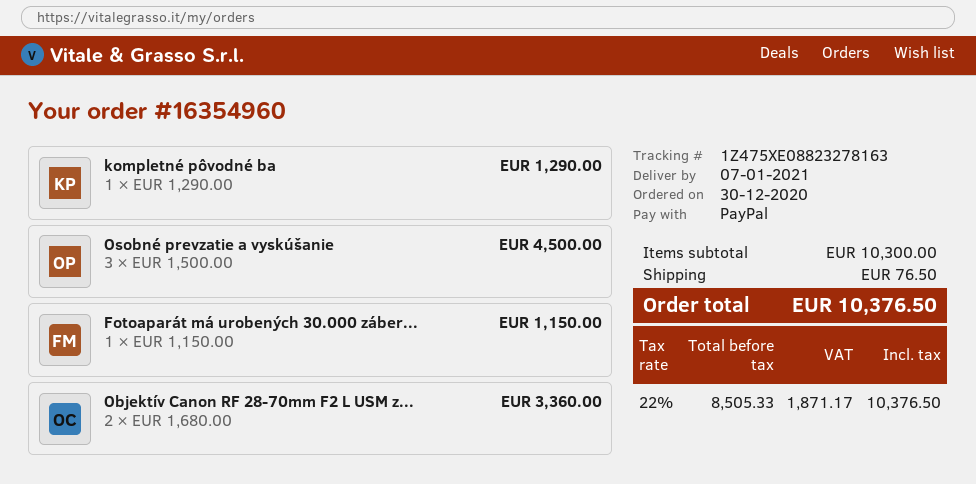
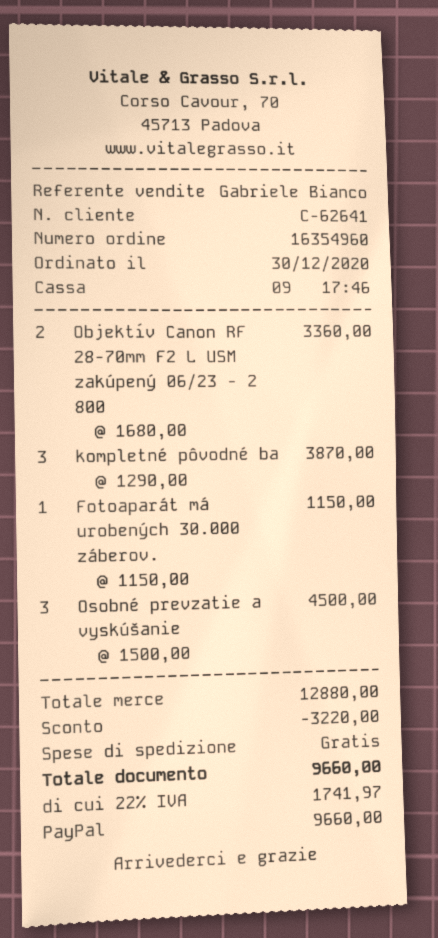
kompletné pôvodné ba: 1 x 1290.00 = 1290.00 -> 3 x 1290.00 = 3870.00
subtotal: 10300.00 -> 12880.00
discount: none -> 3220.00
shipping: 76.50 -> 0.00
tax: 22% = 1871.17 -> 22% = 1741.97
total: 10376.50 -> 9660.00

